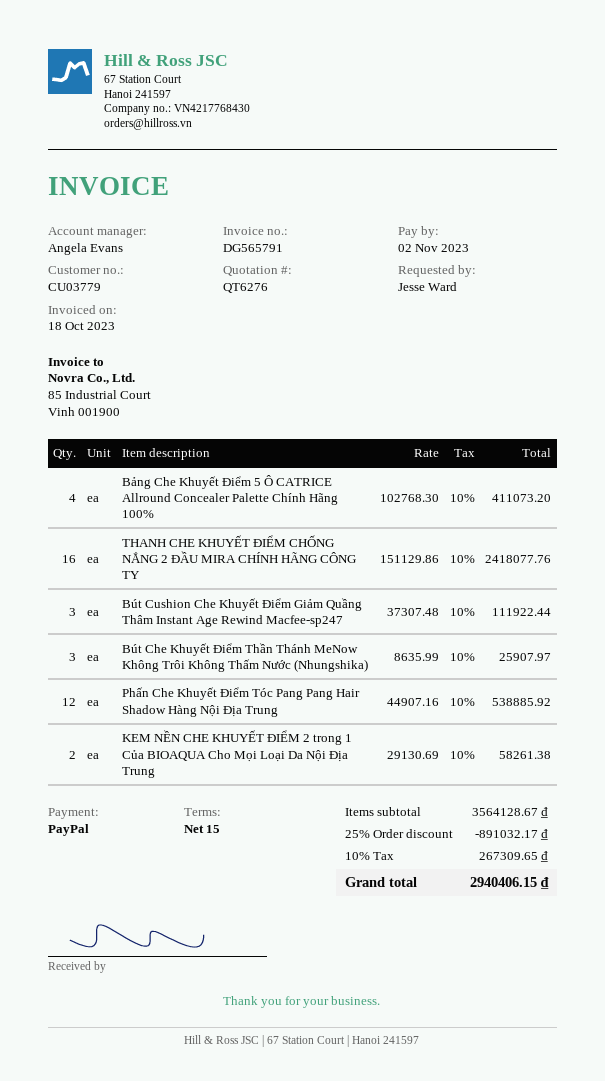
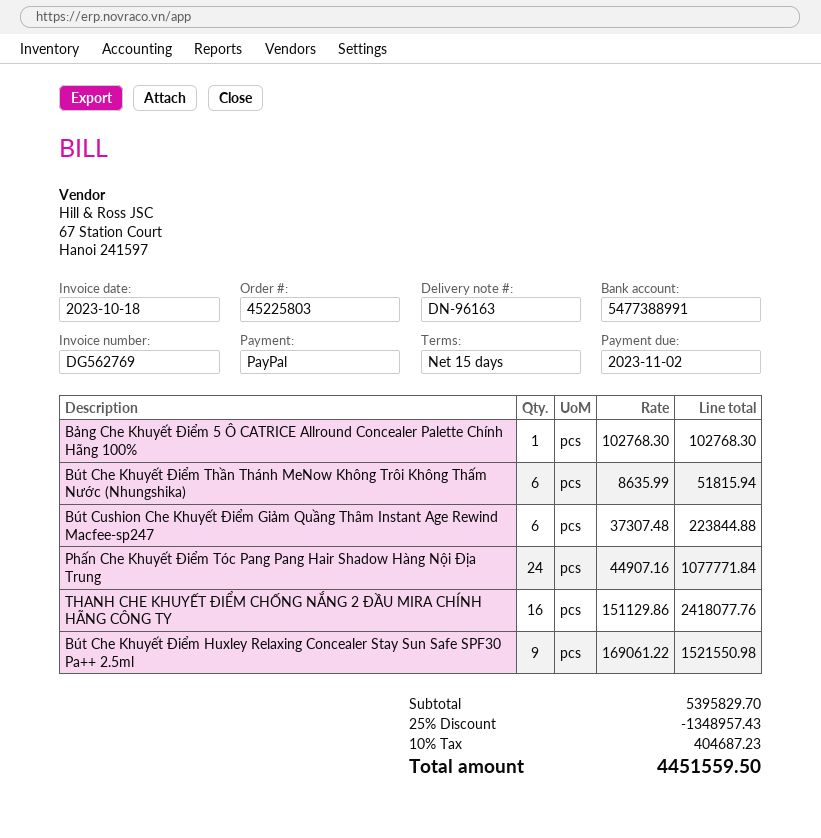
invoice number: DG565791 -> DG562769
Bảng Che Khuyết Điểm 5 Ô CATRICE Allround Concealer Palette Chính Hãng 100%: 4 x 102768.30 = 411073.20 -> 1 x 102768.30 = 102768.30
Bút Cushion Che Khuyết Điểm Giảm Quầng Thâm Instant Age Rewind Macfee-sp247: 3 x 37307.48 = 111922.44 -> 6 x 37307.48 = 223844.88
Bút Che Khuyết Điểm Thần Thánh MeNow Không Trôi Không Thấm Nước (Nhungshika): 3 x 8635.99 = 25907.97 -> 6 x 8635.99 = 51815.94
Phấn Che Khuyết Điểm Tóc Pang Pang Hair Shadow Hàng Nội Địa Trung: 12 x 44907.16 = 538885.92 -> 24 x 44907.16 = 1077771.84
KEM NỀN CHE KHUYẾT ĐIỂM 2 trong 1 Của BIOAQUA Cho Mọi Loại Da Nội Địa Trung: 2 x 29130.69 = 58261.38 -> none
Bút Che Khuyết Điểm Huxley Relaxing Concealer Stay Sun Safe SPF30 Pa++ 2.5ml: none -> 9 x 169061.22 = 1521550.98
subtotal: 3564128.67 -> 5395829.70
discount: 25% = 891032.17 -> 25% = 1348957.43
tax: 10% = 267309.65 -> 10% = 404687.23
total: 2940406.15 -> 4451559.50

